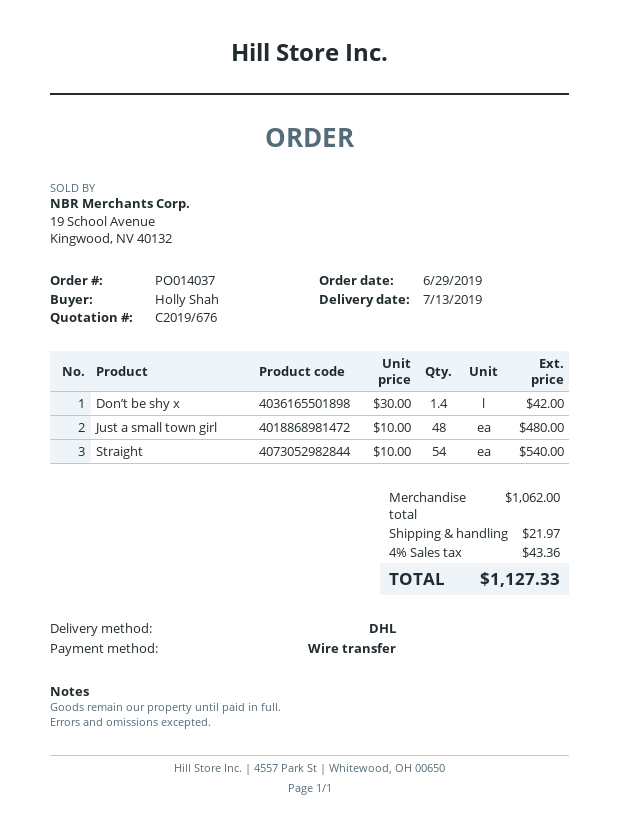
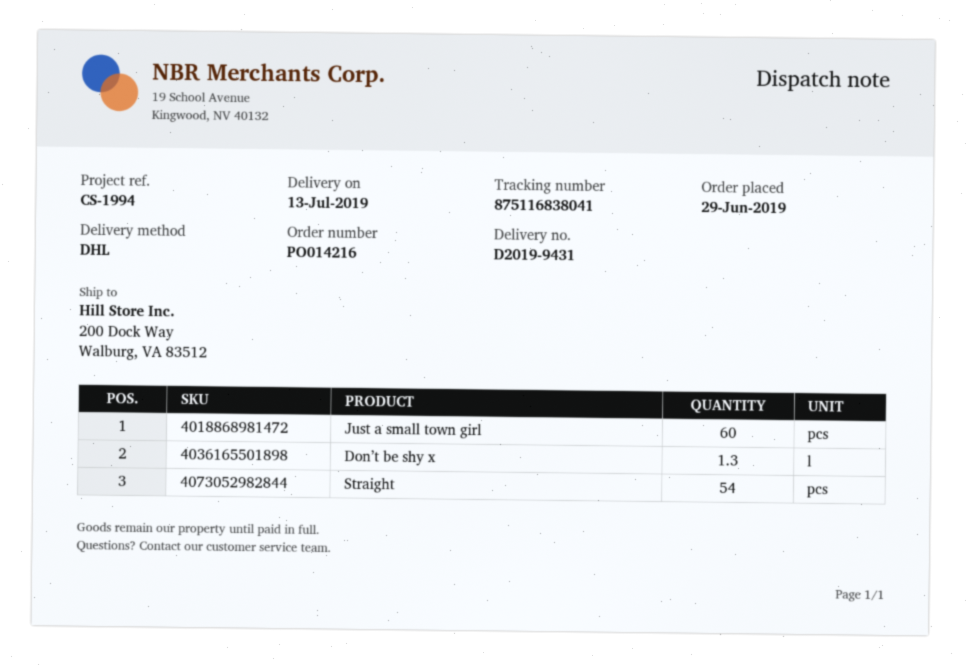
order number: PO014037 -> PO014216
Don’t be shy x: 1.4 -> 1.3
Just a small town girl: 48 -> 60

